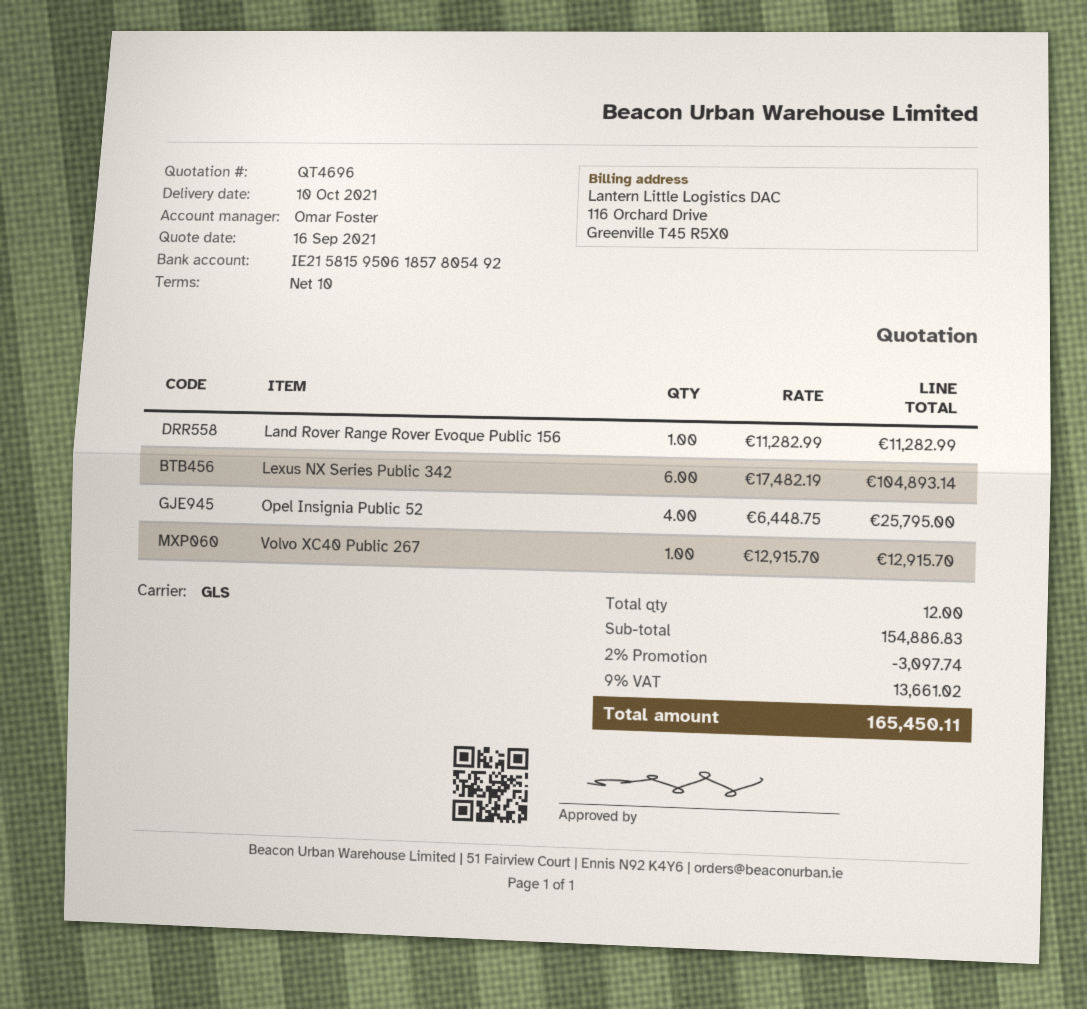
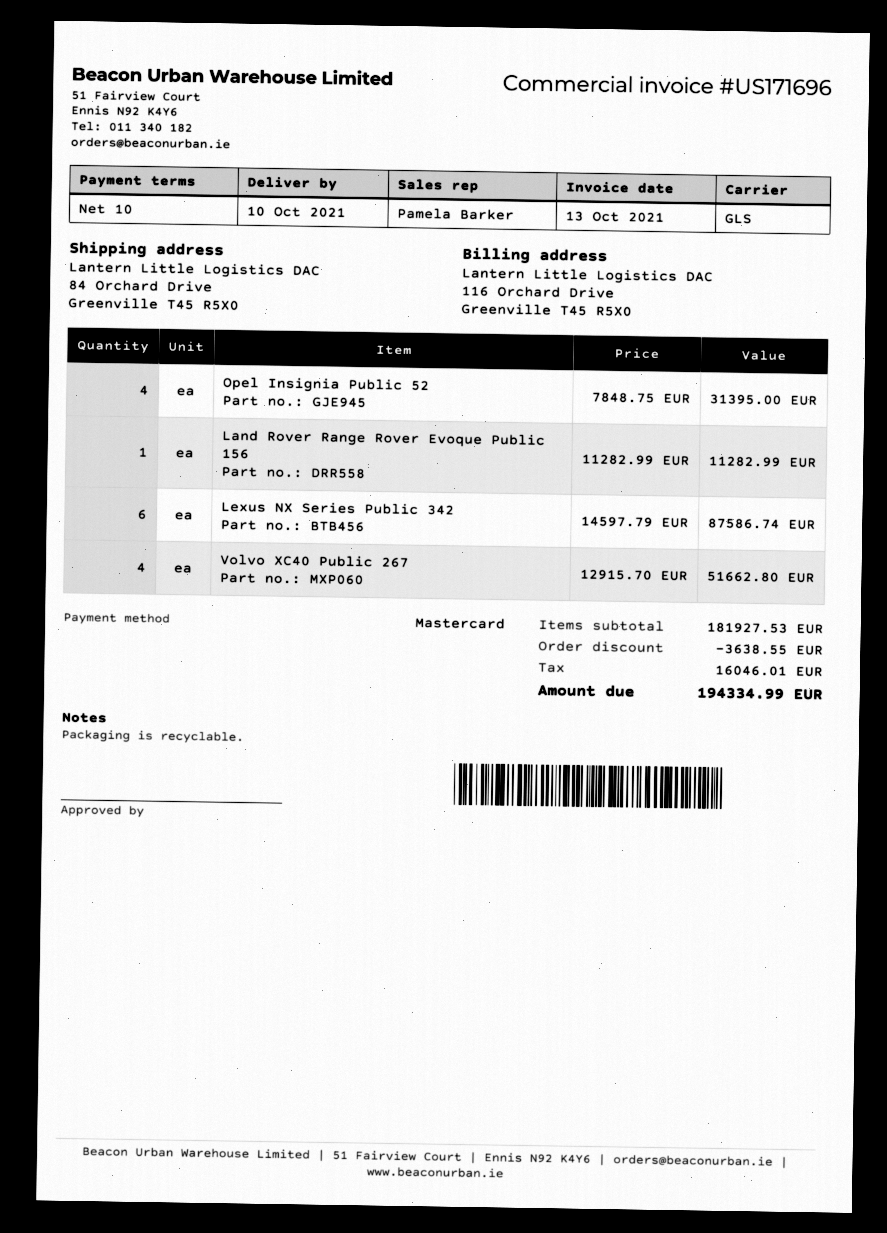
sales rep: Omar Foster -> Pamela Barker
Lexus NX Series Public 342: 6 x 17482.19 = 104893.14 -> 6 x 14597.79 = 87586.74
Opel Insignia Public 52: 4 x 6448.75 = 25795.00 -> 4 x 7848.75 = 31395.00
Volvo XC40 Public 267: 1 x 12915.70 = 12915.70 -> 4 x 12915.70 = 51662.80
subtotal: 154886.83 -> 181927.53
discount: 3097.74 -> 3638.55
tax: 13661.02 -> 16046.01
total: 165450.11 -> 194334.99

